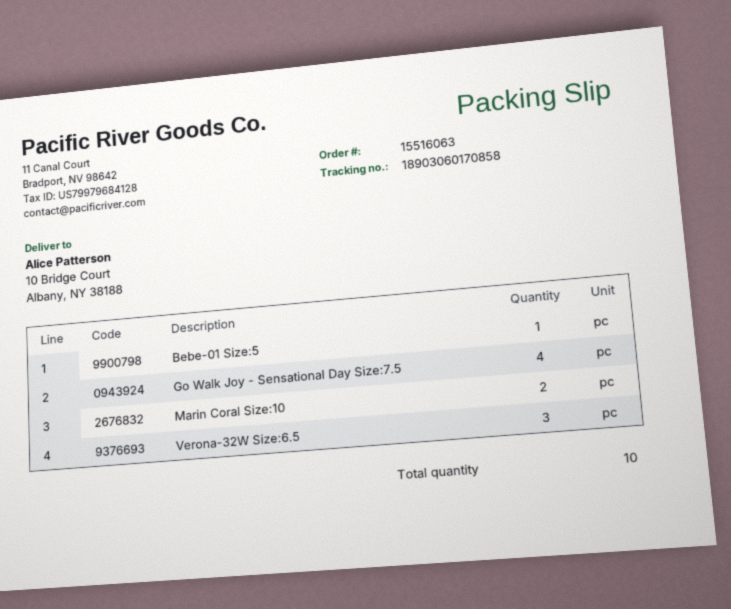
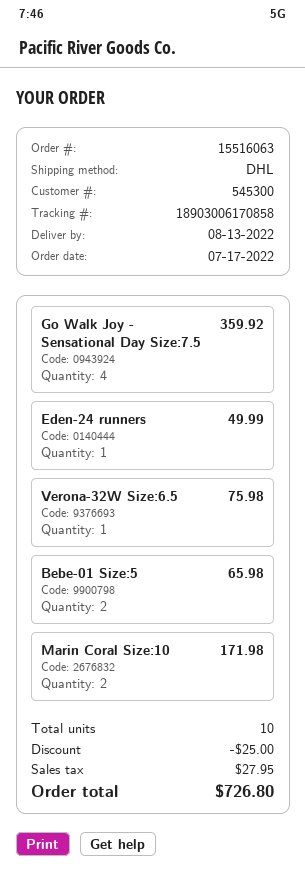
tracking number: 18903060170858 -> 18903006170858
Bebe-01 Size:5: 1 -> 2
Verona-32W Size:6.5: 3 -> 1
Eden-24 runners: none -> 1

